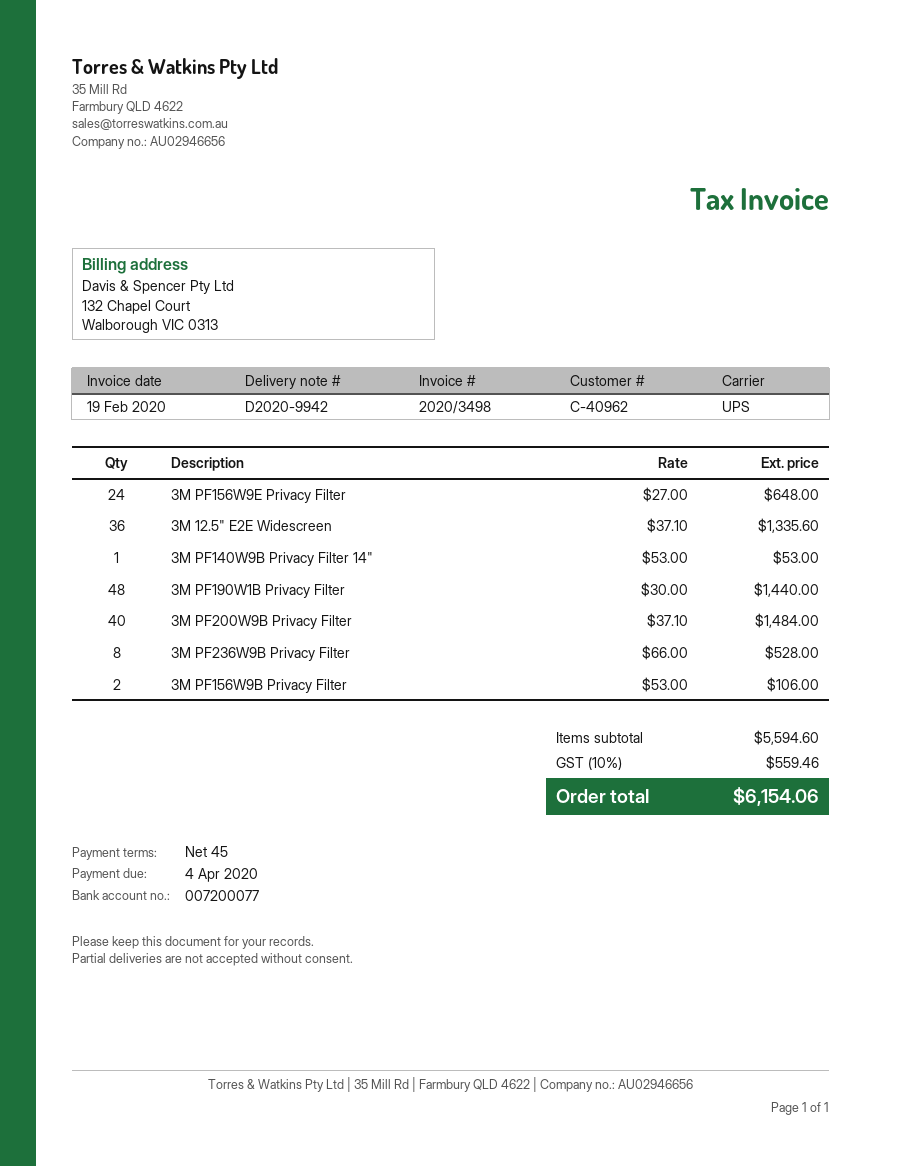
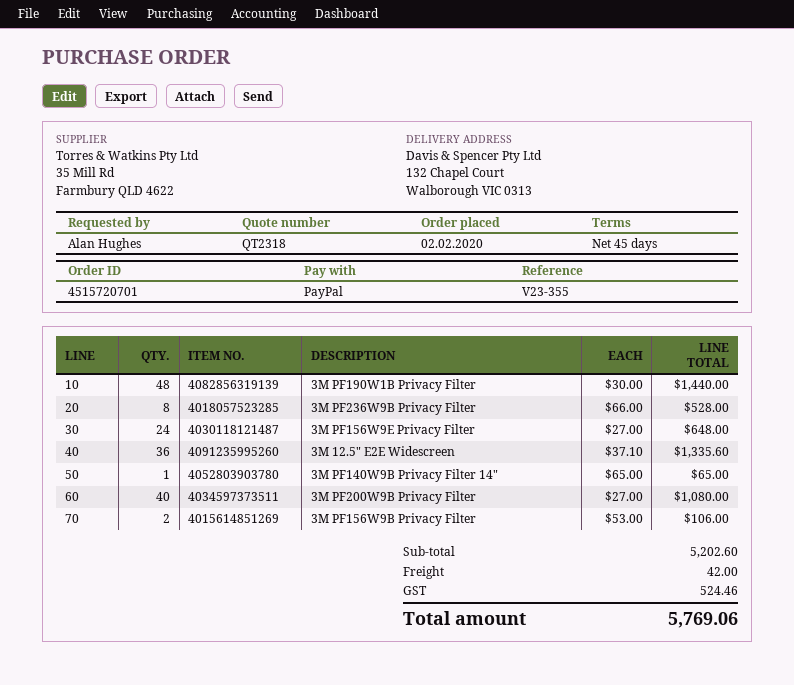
3M PF140W9B Privacy Filter 14": 1 x 53.00 = 53.00 -> 1 x 65.00 = 65.00
3M PF200W9B Privacy Filter: 40 x 37.10 = 1484.00 -> 40 x 27.00 = 1080.00
subtotal: 5594.60 -> 5202.60
shipping: none -> 42.00
tax: 559.46 -> 524.46
total: 6154.06 -> 5769.06

